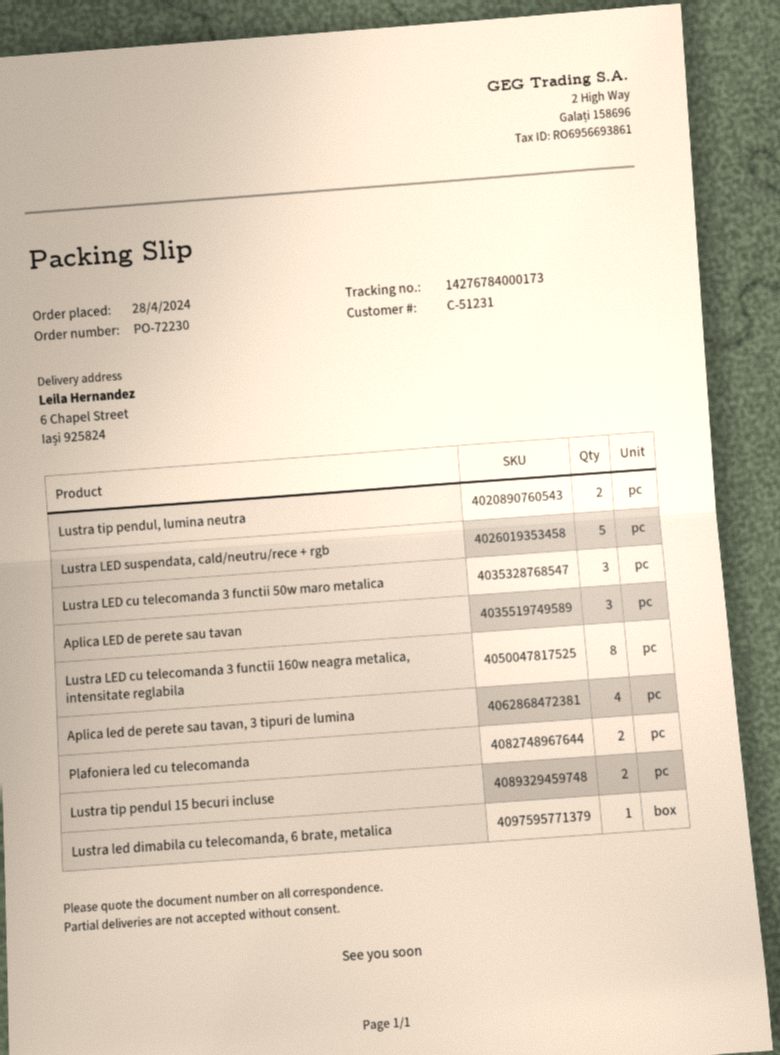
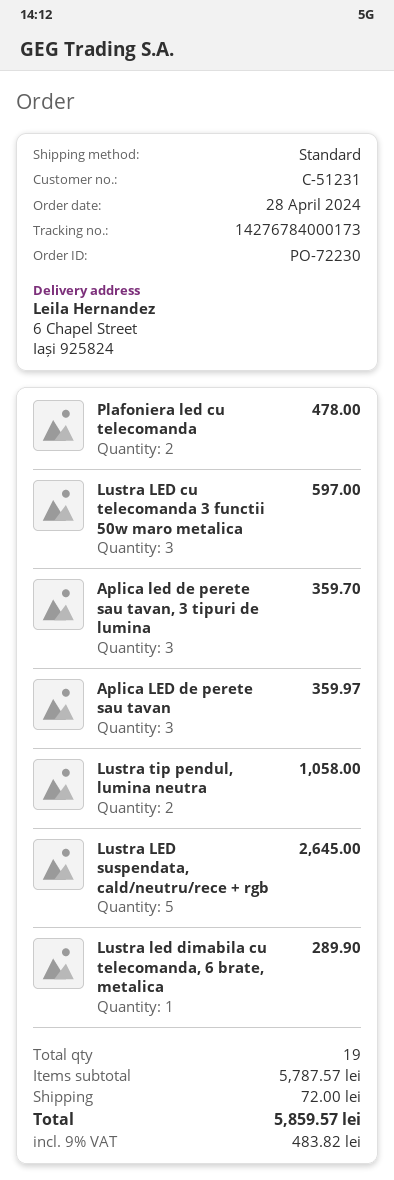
Lustra LED cu telecomanda 3 functii 160w neagra metalica, intensitate reglabila: 8 -> none
Aplica led de perete sau tavan, 3 tipuri de lumina: 4 -> 3
Lustra tip pendul 15 becuri incluse: 2 -> none

